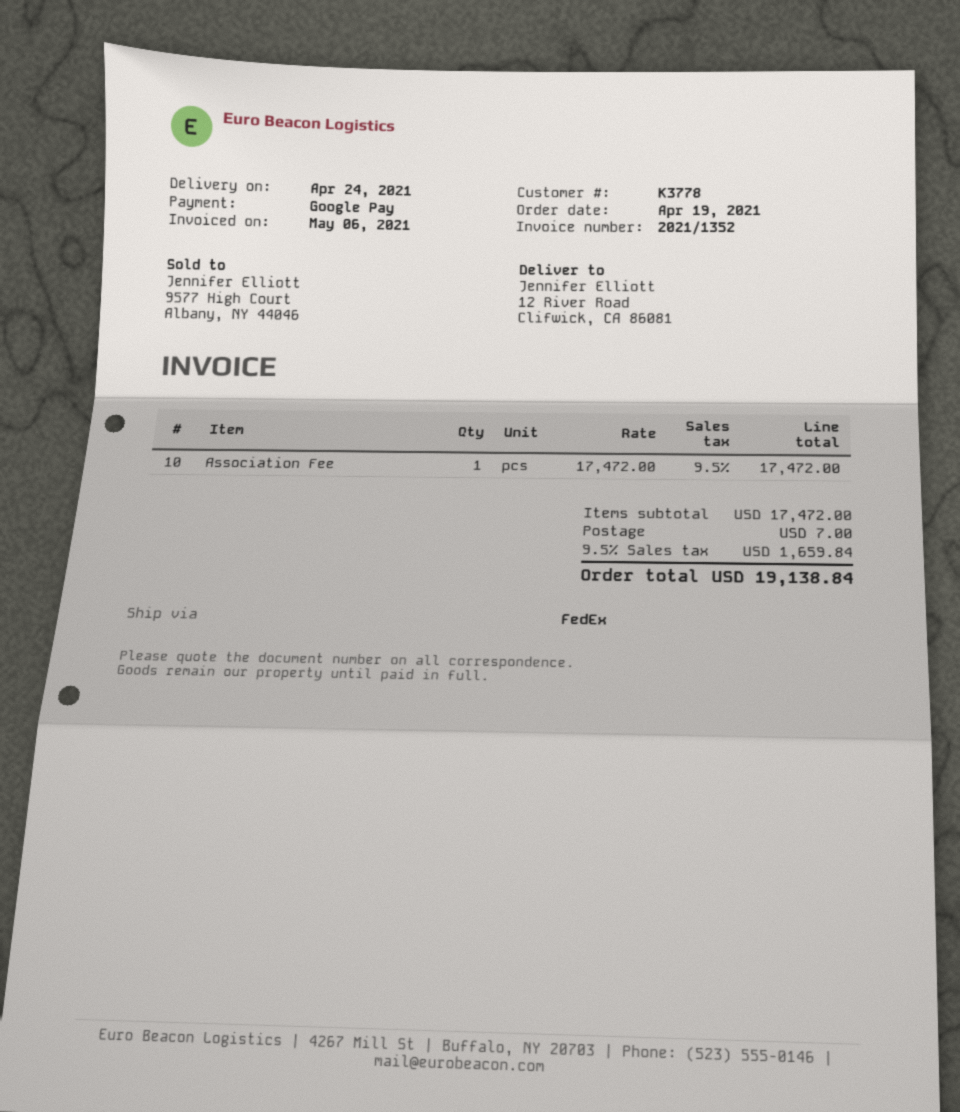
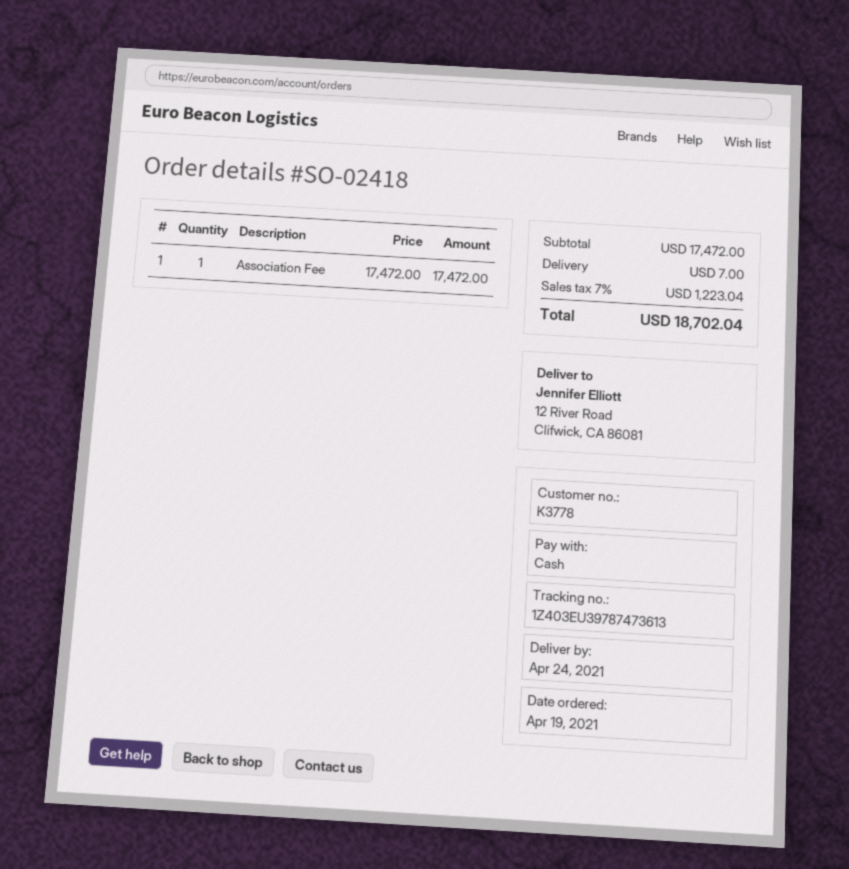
payment method: Google Pay -> cash
tax: 9.5% = 1659.84 -> 7% = 1223.04
total: 19138.84 -> 18702.04

